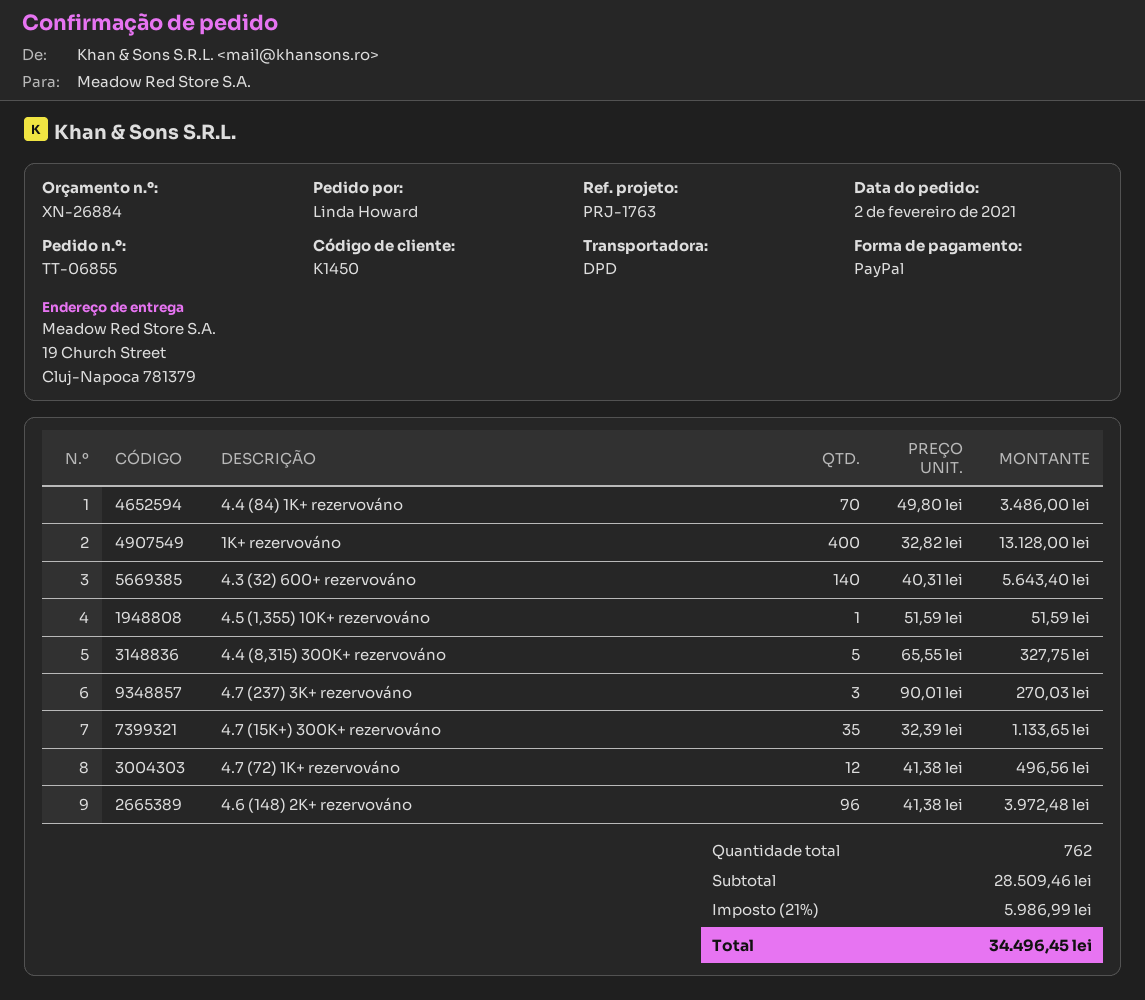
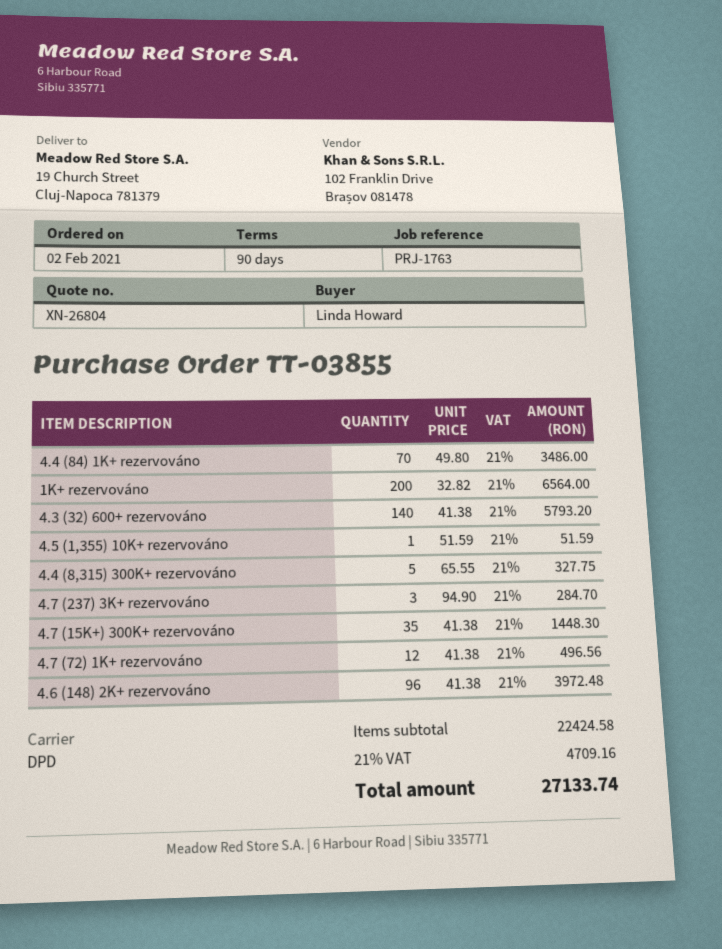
quote number: XN-26884 -> XN-26804
order number: TT-06855 -> TT-03855
1K+ rezervováno: 400 x 32.82 = 13128.00 -> 200 x 32.82 = 6564.00
4.3 (32) 600+ rezervováno: 140 x 40.31 = 5643.40 -> 140 x 41.38 = 5793.20
4.7 (237) 3K+ rezervováno: 3 x 90.01 = 270.03 -> 3 x 94.90 = 284.70
4.7 (15K+) 300K+ rezervováno: 35 x 32.39 = 1133.65 -> 35 x 41.38 = 1448.30
subtotal: 28509.46 -> 22424.58
tax: 21% = 5986.99 -> 21% = 4709.16
total: 34496.45 -> 27133.74

